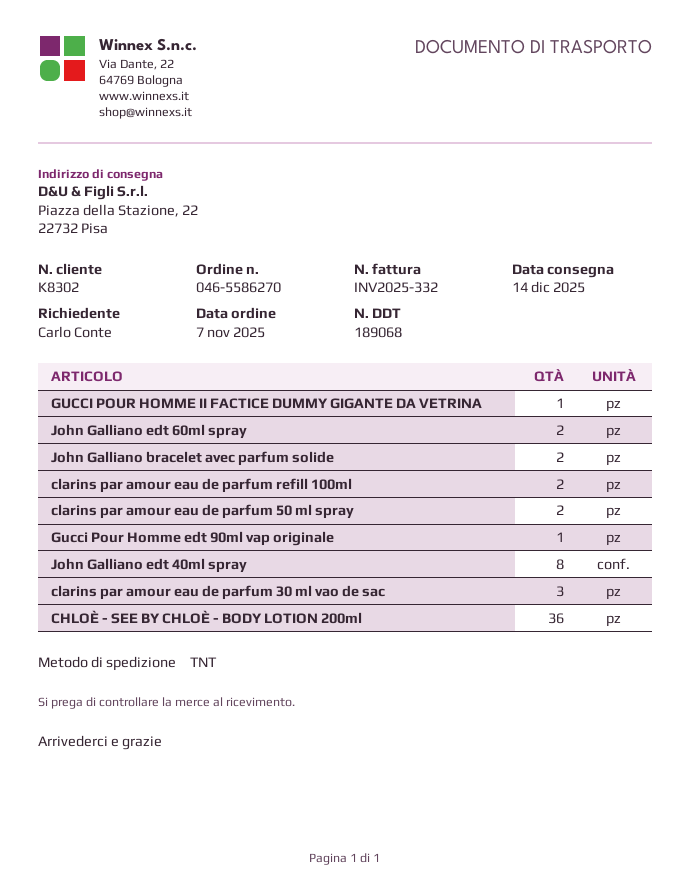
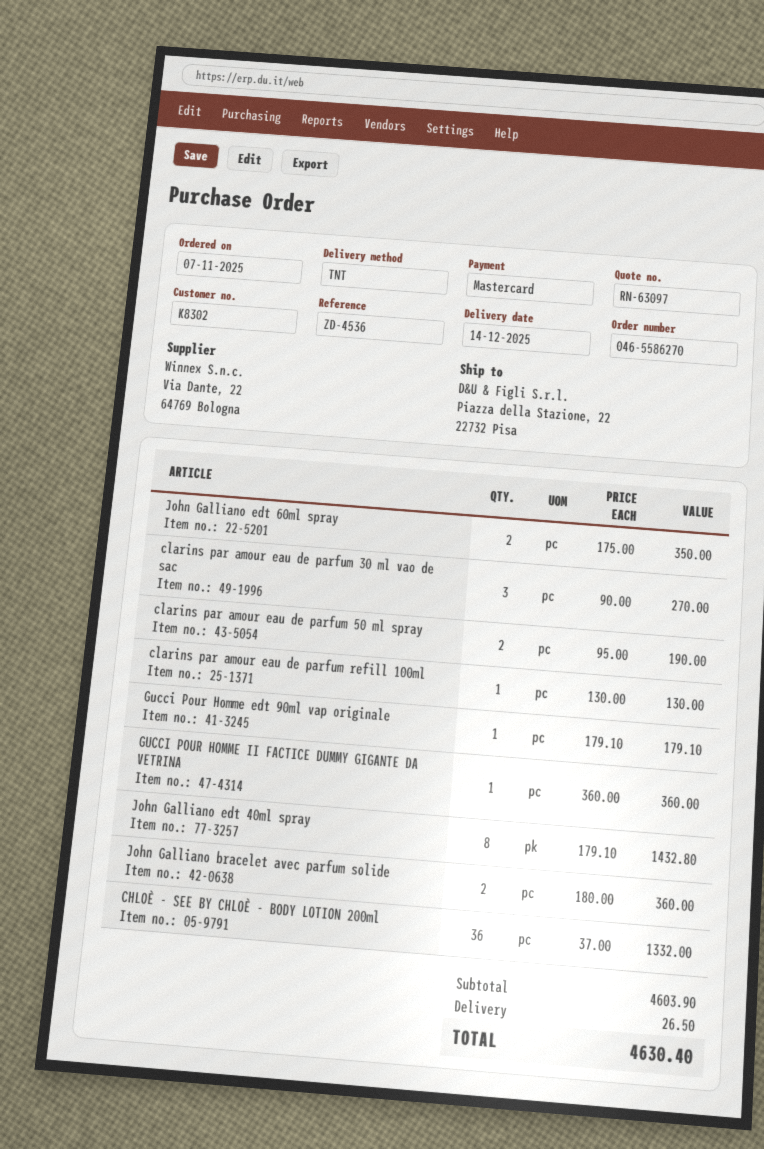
clarins par amour eau de parfum refill 100ml: 2 -> 1

